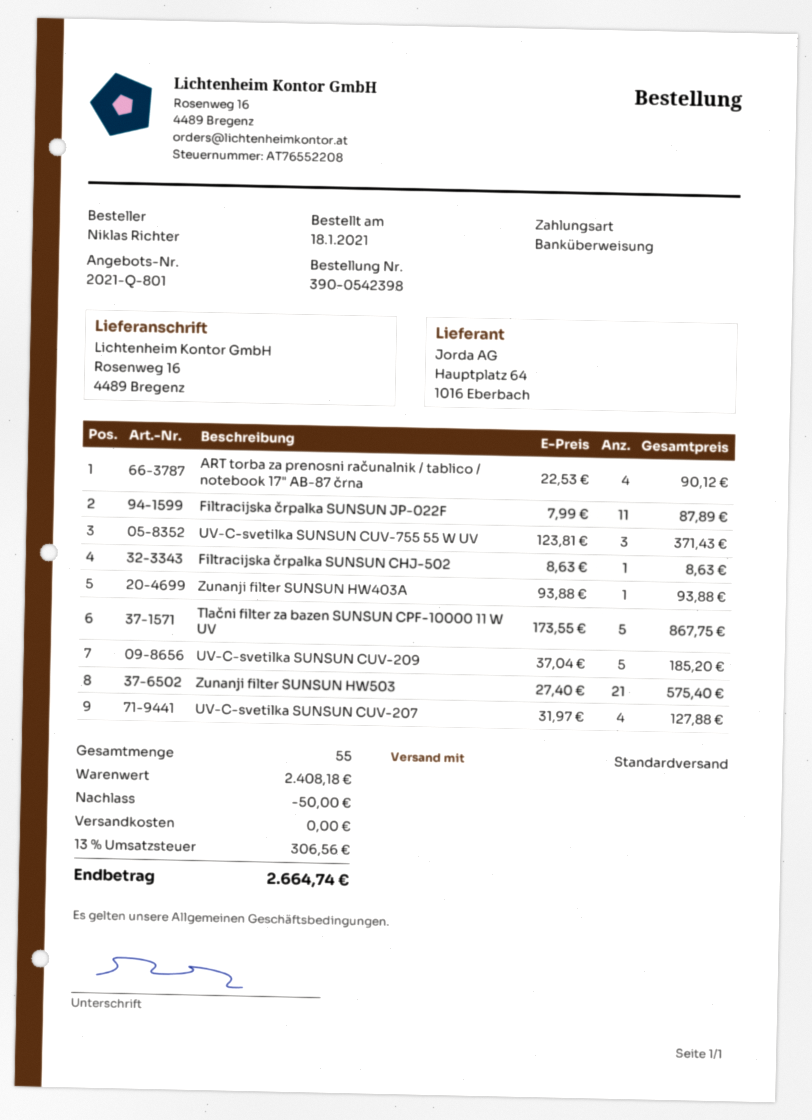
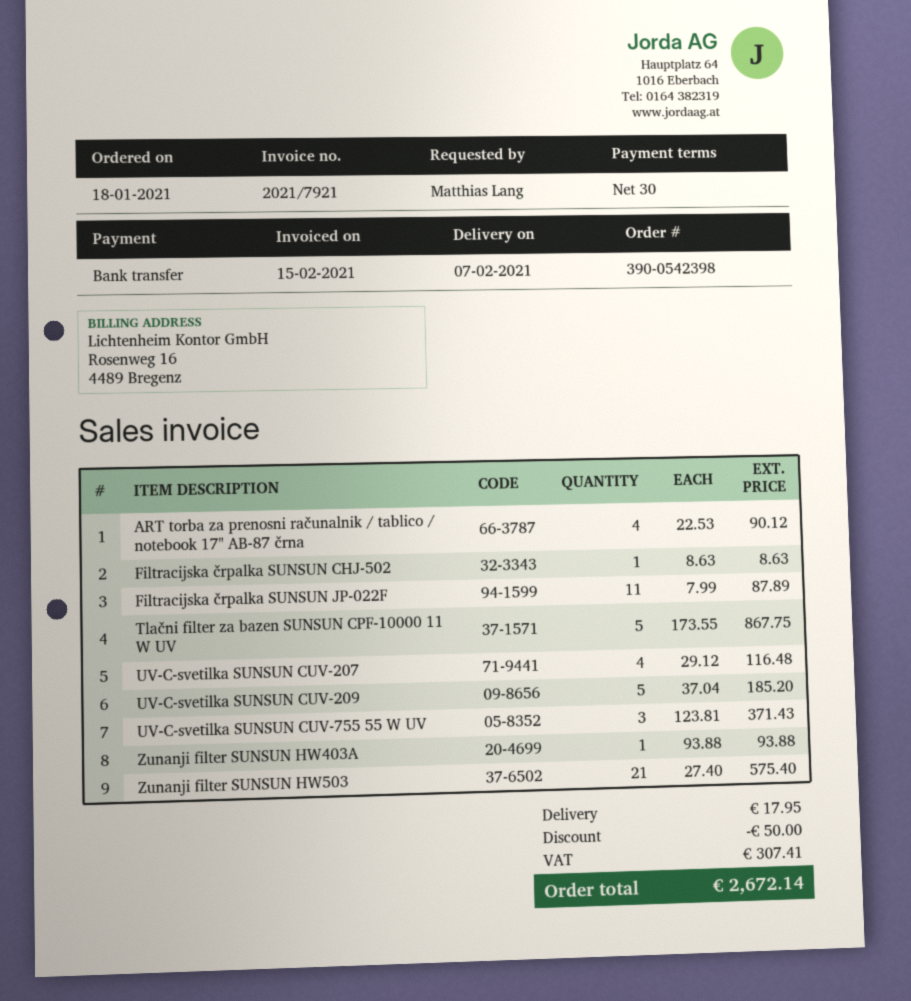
ordered by: Niklas Richter -> Matthias Lang
UV-C-svetilka SUNSUN CUV-207: 4 x 31.97 = 127.88 -> 4 x 29.12 = 116.48
shipping: 0.00 -> 17.95
tax: 306.56 -> 307.41
total: 2664.74 -> 2672.14

